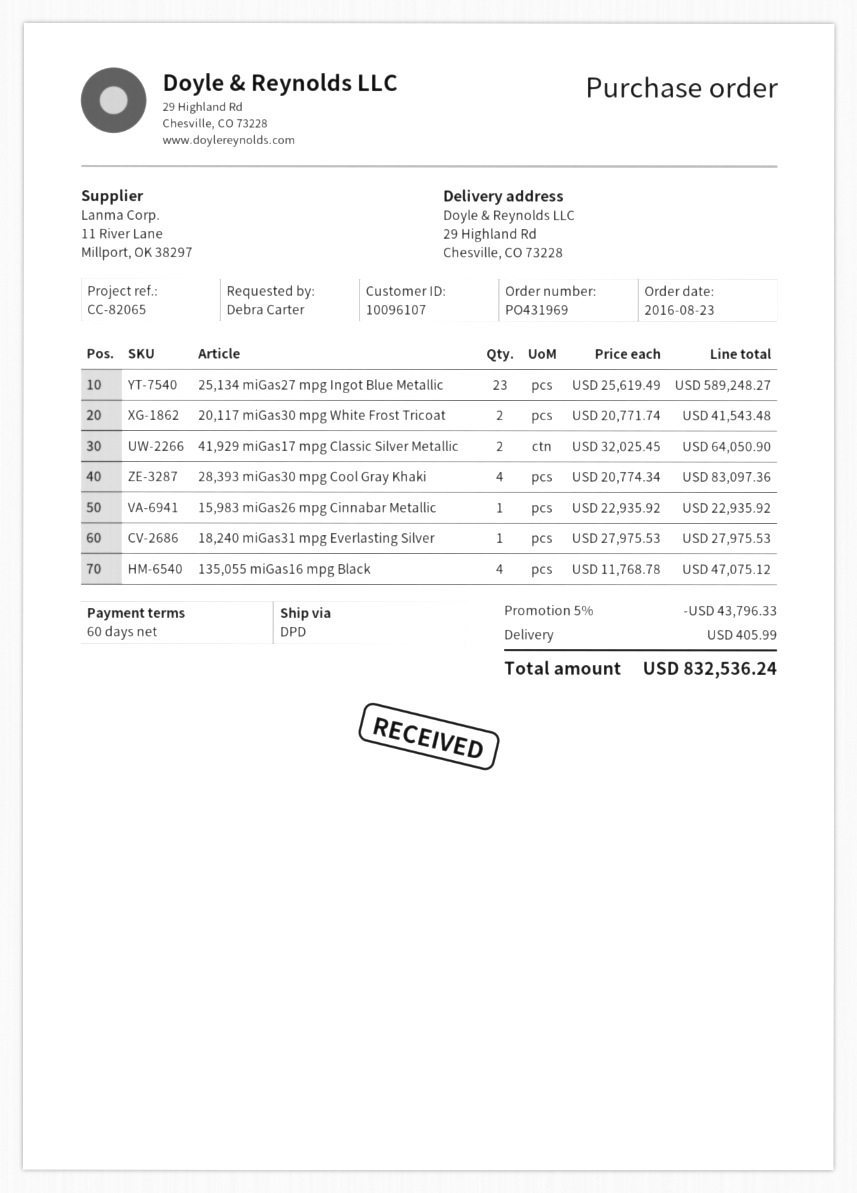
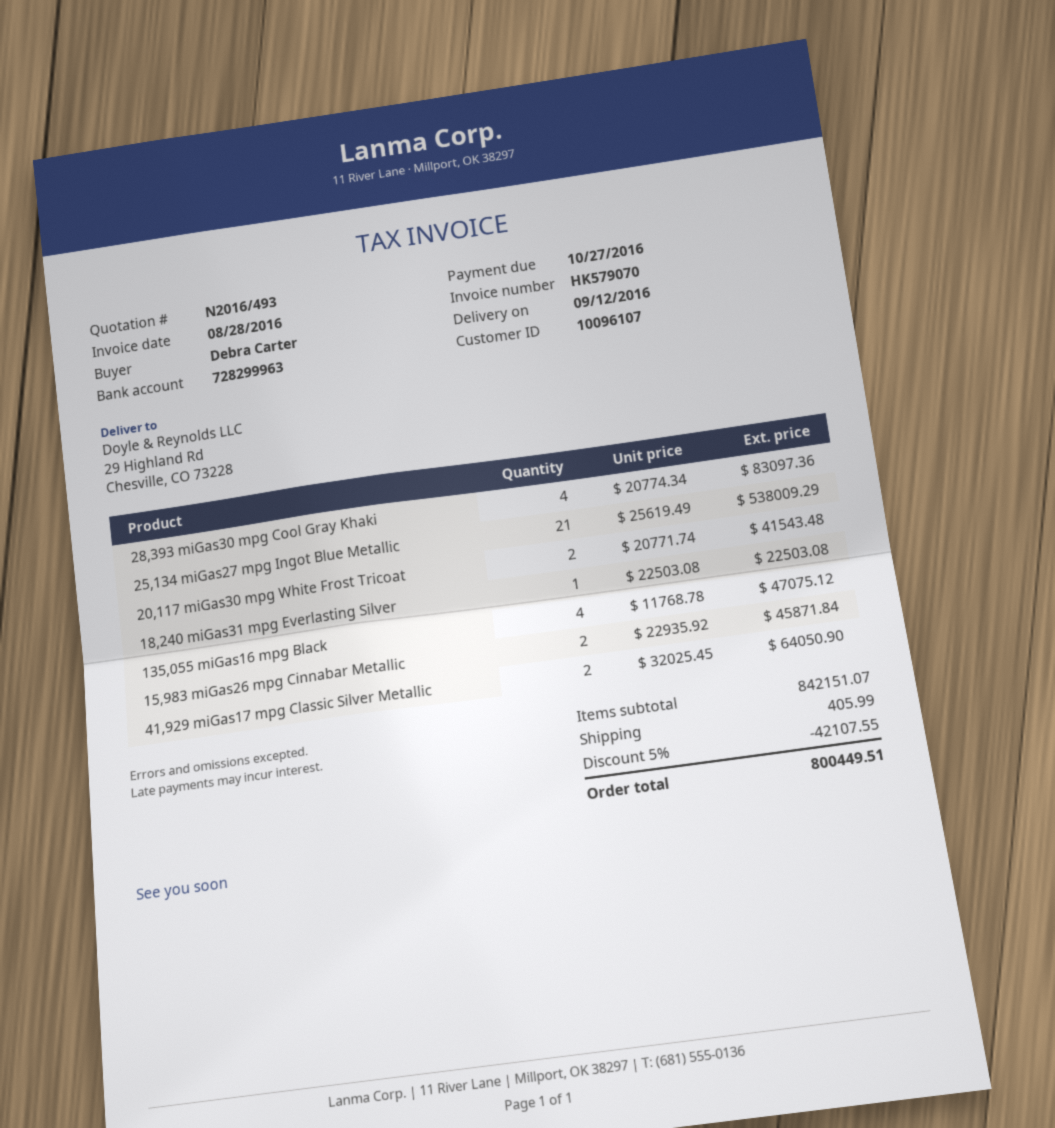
25,134 miGas27 mpg Ingot Blue Metallic: 23 x 25619.49 = 589248.27 -> 21 x 25619.49 = 538009.29
15,983 miGas26 mpg Cinnabar Metallic: 1 x 22935.92 = 22935.92 -> 2 x 22935.92 = 45871.84
18,240 miGas31 mpg Everlasting Silver: 1 x 27975.53 = 27975.53 -> 1 x 22503.08 = 22503.08
discount: 5% = 43796.33 -> 5% = 42107.55
total: 832536.24 -> 800449.51

